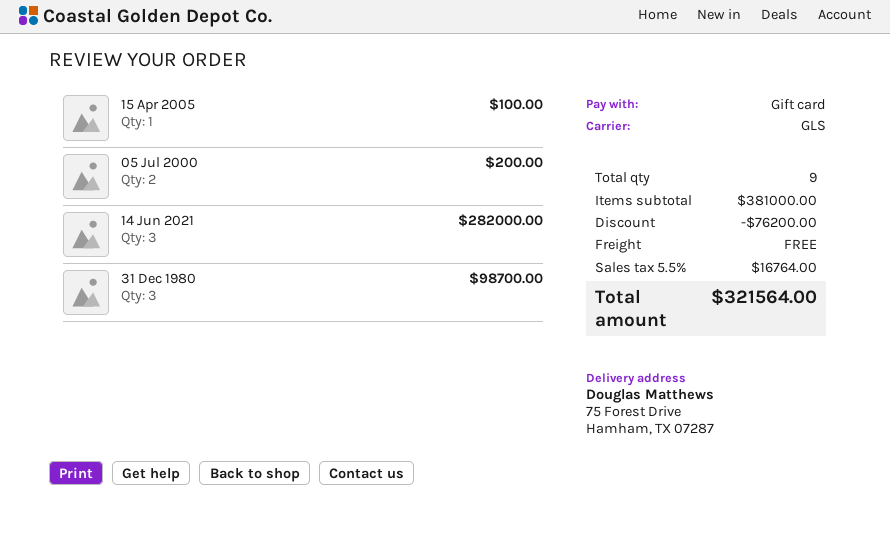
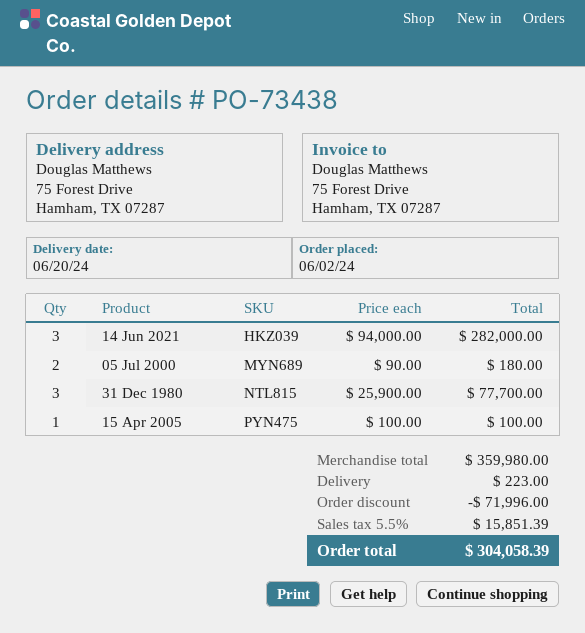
05 Jul 2000: 2 for 200.00 -> 2 for 180.00
31 Dec 1980: 3 for 98700.00 -> 3 for 77700.00
subtotal: 381000.00 -> 359980.00
discount: 76200.00 -> 71996.00
shipping: 0.00 -> 223.00
tax: 5.5% = 16764.00 -> 5.5% = 15851.39
total: 321564.00 -> 304058.39

